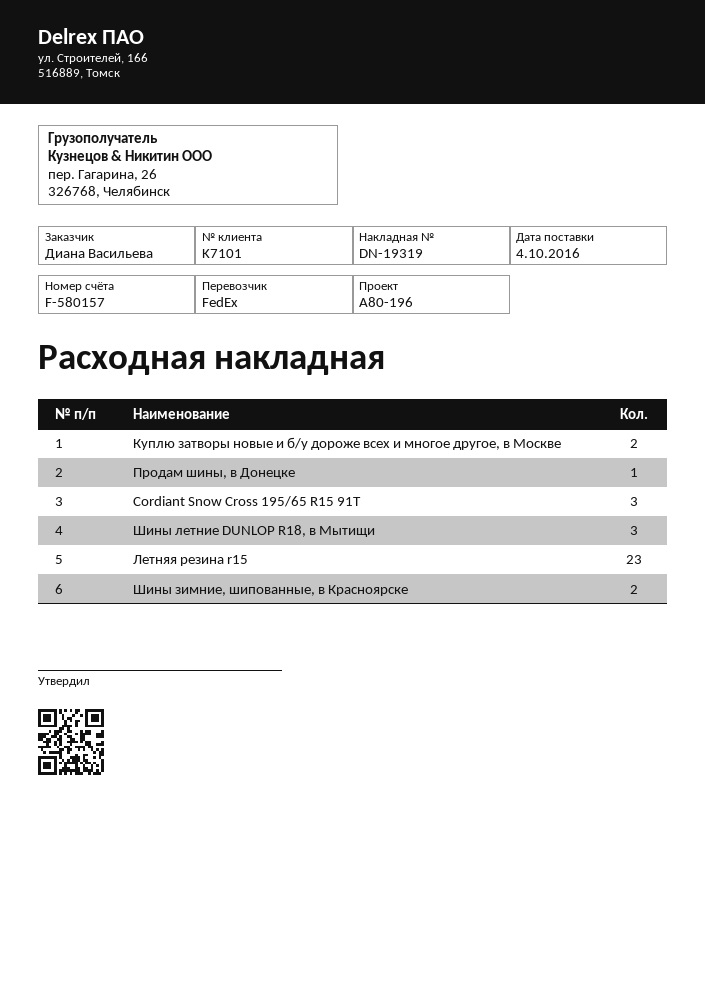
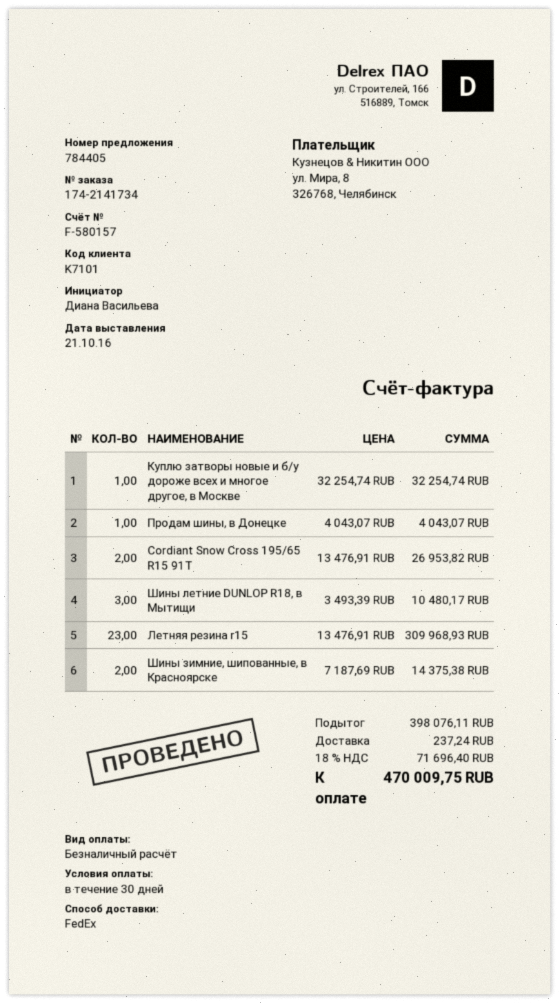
Куплю затворы новые и б/у дороже всех и многое другое, в Москве: 2 -> 1
Cordiant Snow Cross 195/65 R15 91T: 3 -> 2

